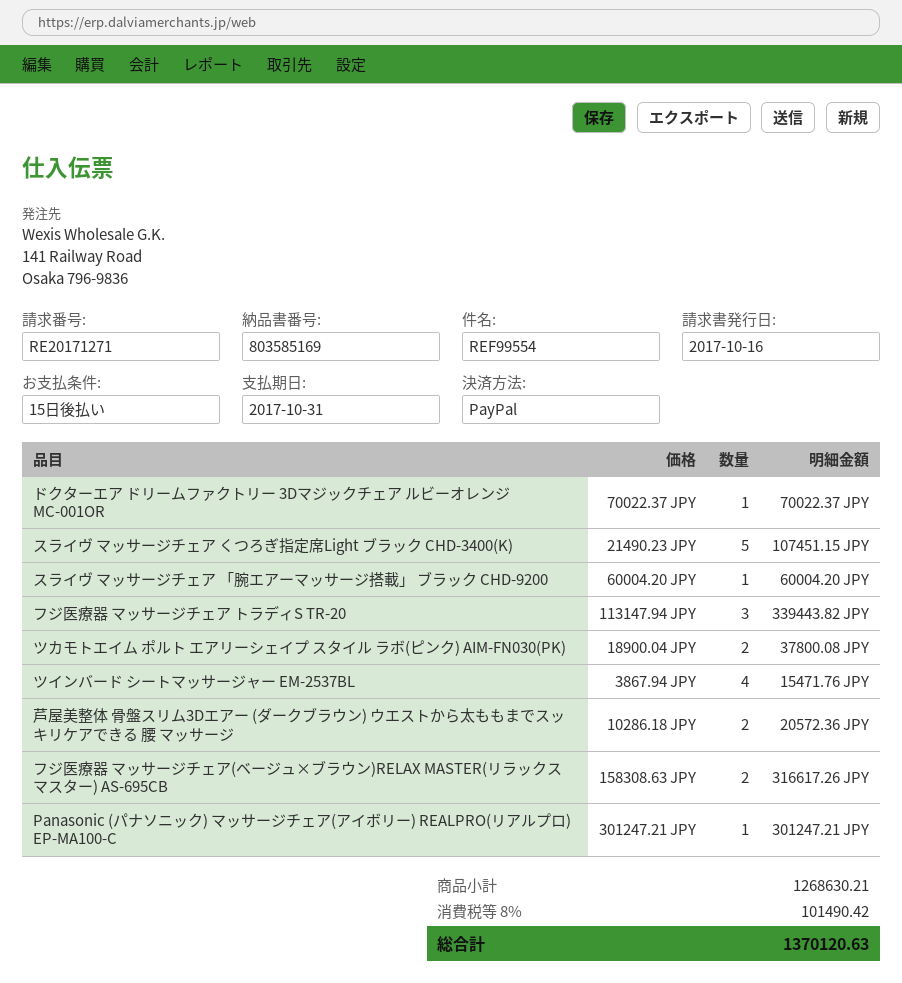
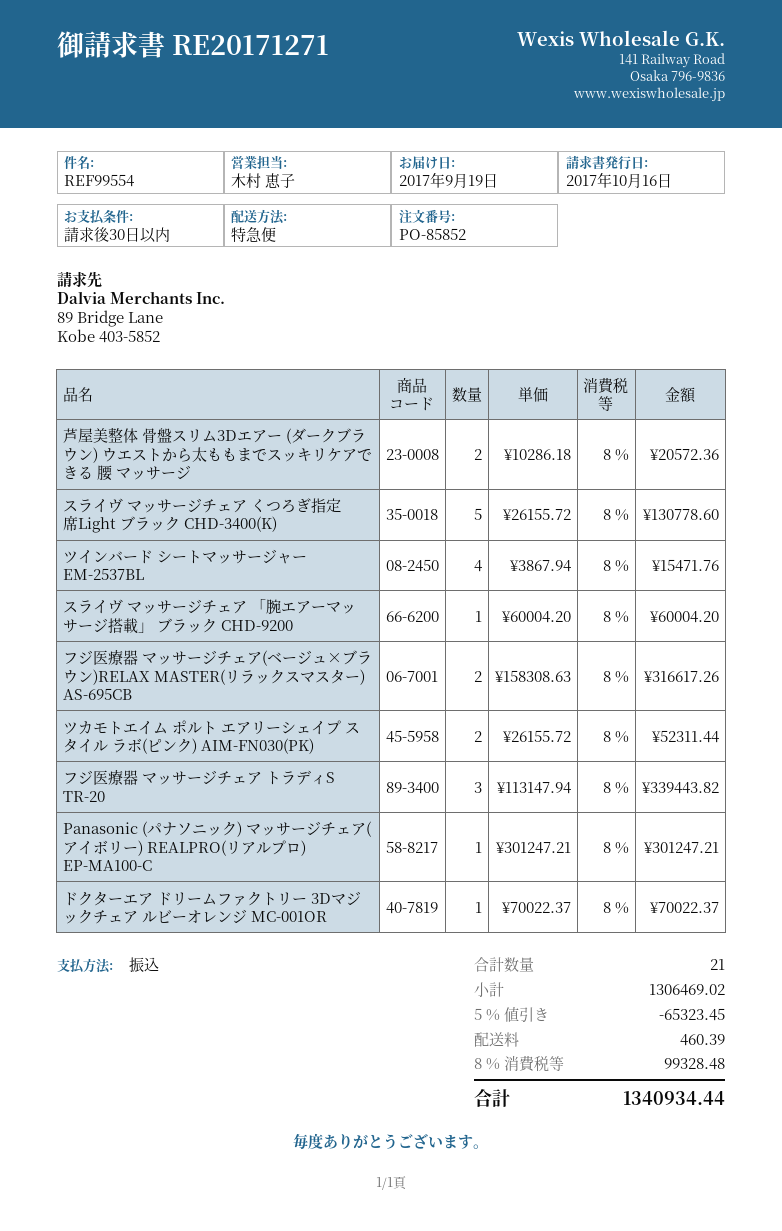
payment terms: 15 days -> 30 days
payment method: PayPal -> bank transfer
スライヴ マッサージチェア くつろぎ指定席Light ブラック CHD-3400(K): 5 x 21490.23 = 107451.15 -> 5 x 26155.72 = 130778.60
ツカモトエイム ポルト エアリーシェイプ スタイル ラボ(ピンク) AIM-FN030(PK): 2 x 18900.04 = 37800.08 -> 2 x 26155.72 = 52311.44
subtotal: 1268630.21 -> 1306469.02
discount: none -> 5% = 65323.45
shipping: none -> 460.39
tax: 8% = 101490.42 -> 8% = 99328.48
total: 1370120.63 -> 1340934.44

